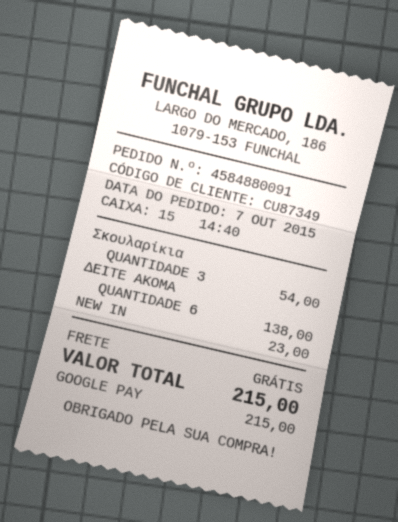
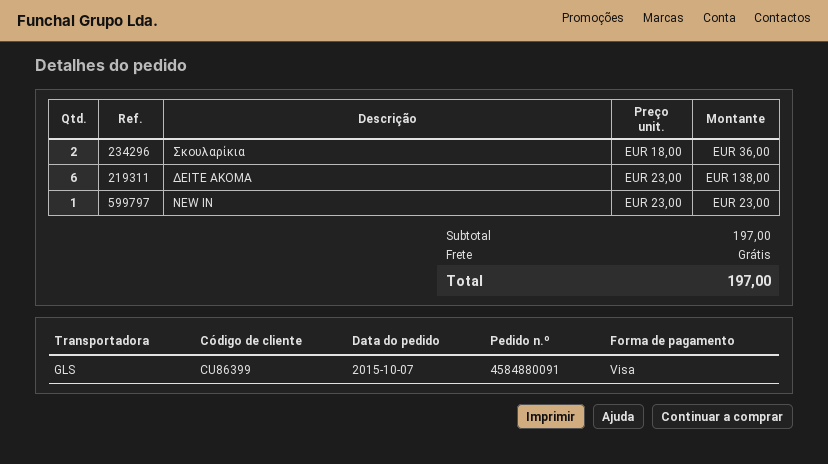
customer number: CU87349 -> CU86399
payment method: Google Pay -> Visa
Σκουλαρίκια: 3 for 54.00 -> 2 for 36.00
total: 215.00 -> 197.00

